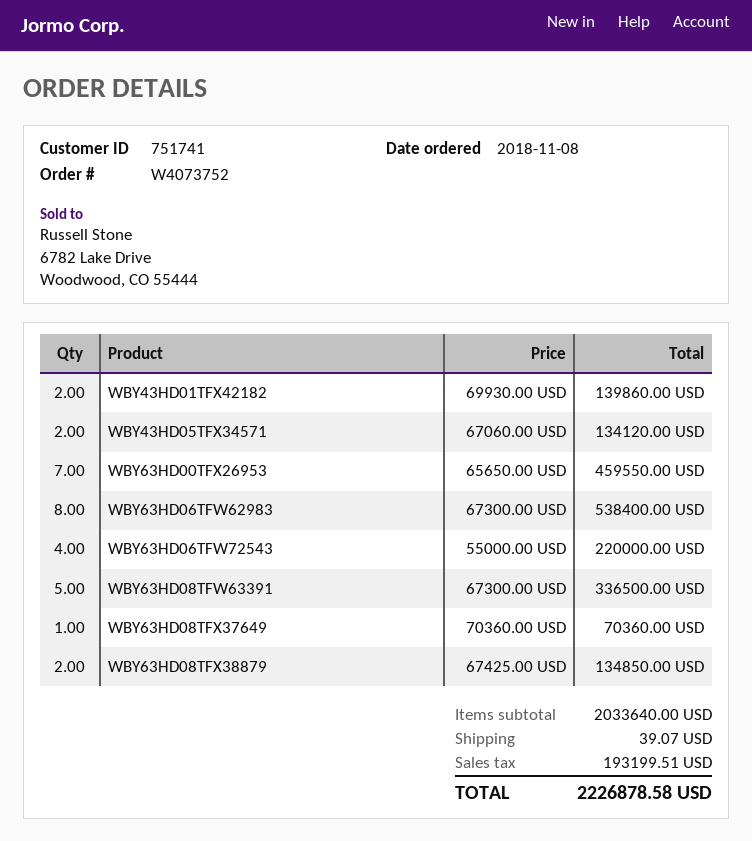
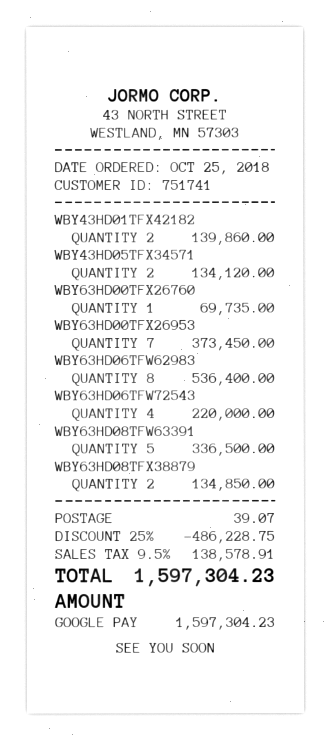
order date: 2018-11-08 -> 2018-10-25
WBY63HD00TFX26953: 7 for 459550.00 -> 7 for 373450.00
WBY63HD06TFW62983: 8 for 538400.00 -> 8 for 536400.00
WBY63HD08TFX37649: 1 for 70360.00 -> none
WBY63HD00TFX26760: none -> 1 for 69735.00
discount: none -> 25% = 486228.75
tax: 193199.51 -> 138578.91
total: 2226878.58 -> 1597304.23

